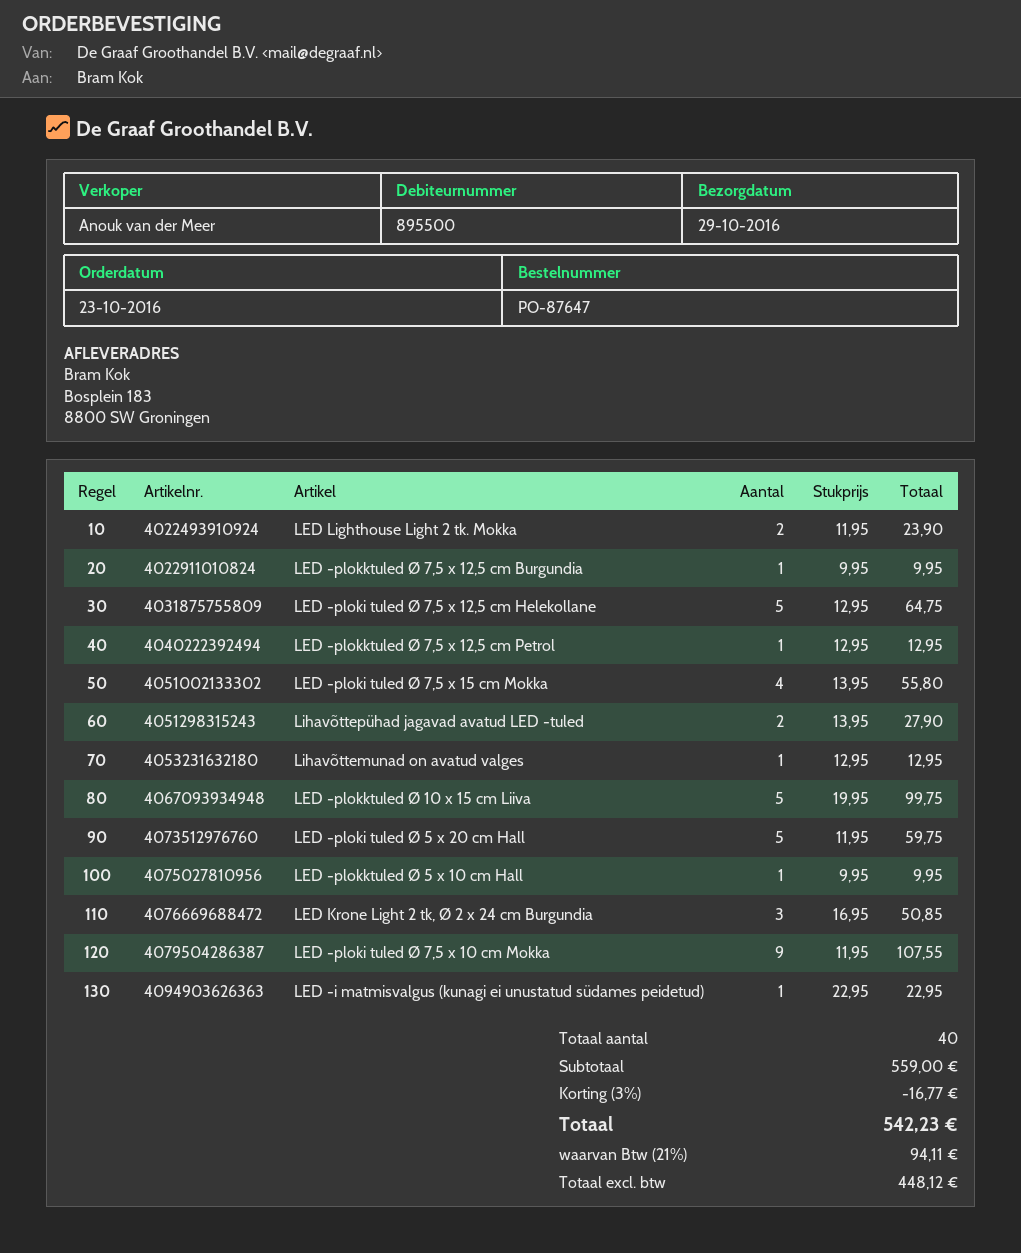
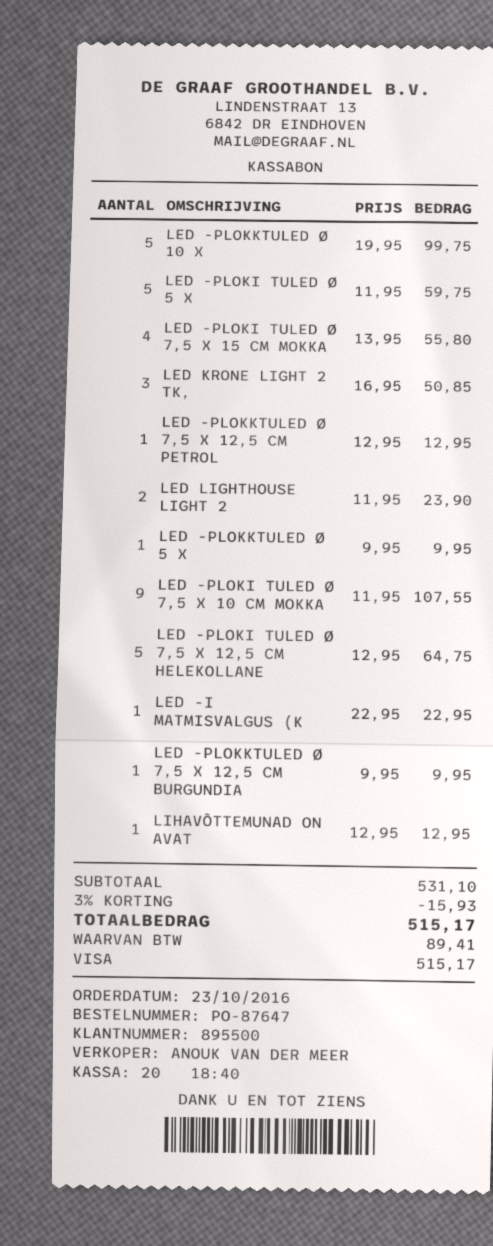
Lihavõttepühad jagavad avatud LED -tuled: 2 x 13.95 = 27.90 -> none
subtotal: 559.00 -> 531.10
discount: 3% = 16.77 -> 3% = 15.93
tax: 94.11 -> 89.41
total: 542.23 -> 515.17

